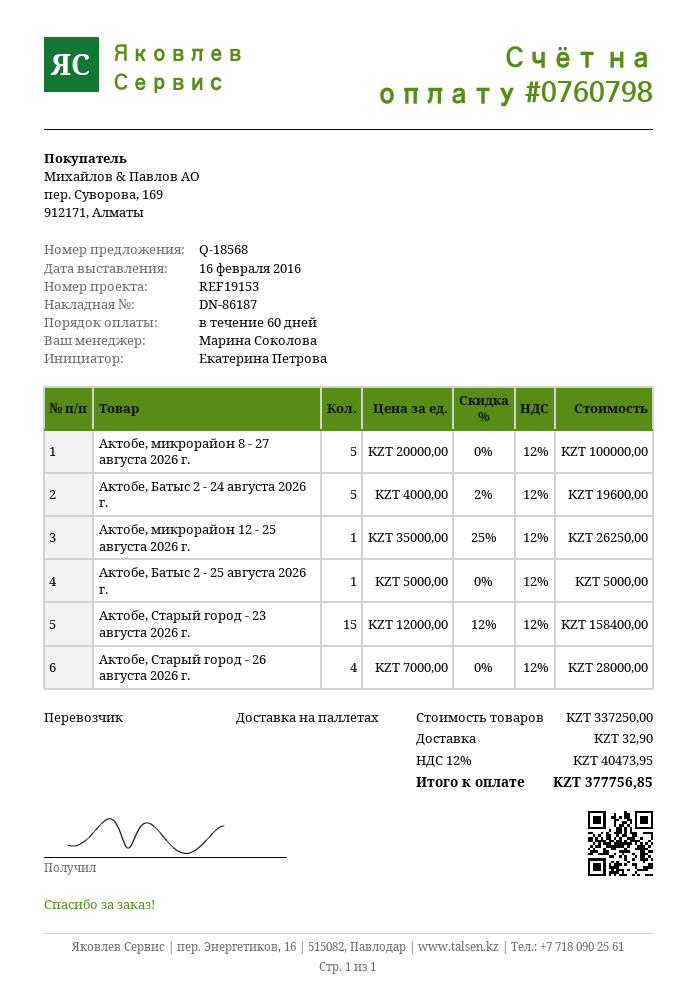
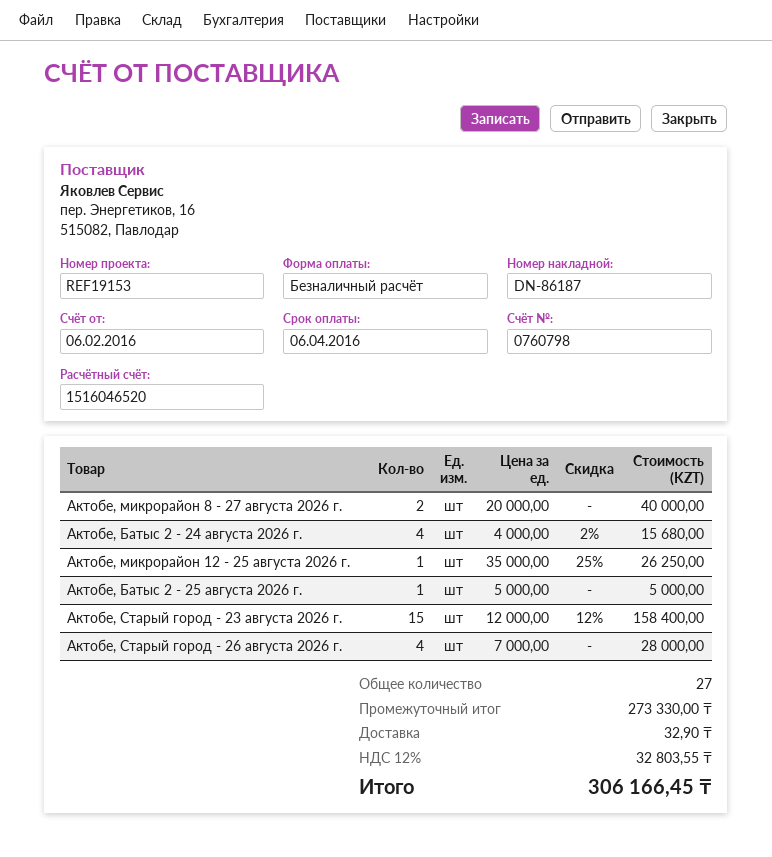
invoice date: 2016-02-16 -> 2016-02-06
Актобе, микрорайон 8 - 27 августа 2026 г.: 5 x 20000.00 = 100000.00 -> 2 x 20000.00 = 40000.00
Актобе, Батыс 2 - 24 августа 2026 г.: 5 x 4000.00 - 2% = 19600.00 -> 4 x 4000.00 - 2% = 15680.00
subtotal: 337250.00 -> 273330.00
tax: 12% = 40473.95 -> 12% = 32803.55
total: 377756.85 -> 306166.45

